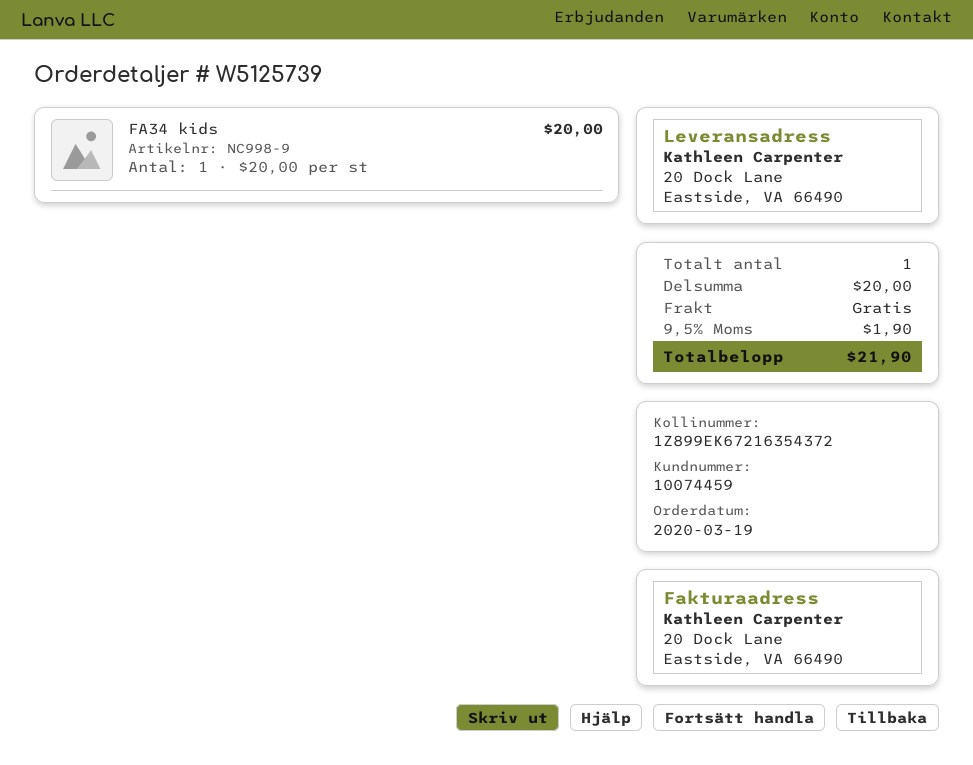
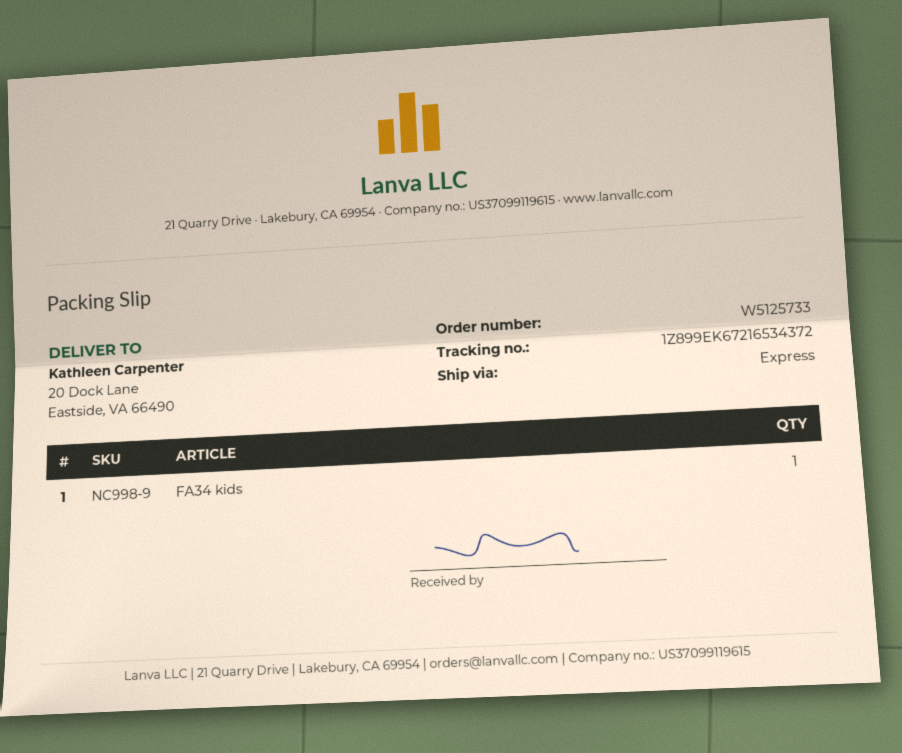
order number: W5125739 -> W5125733
tracking number: 1Z899EK67216354372 -> 1Z899EK67216534372

